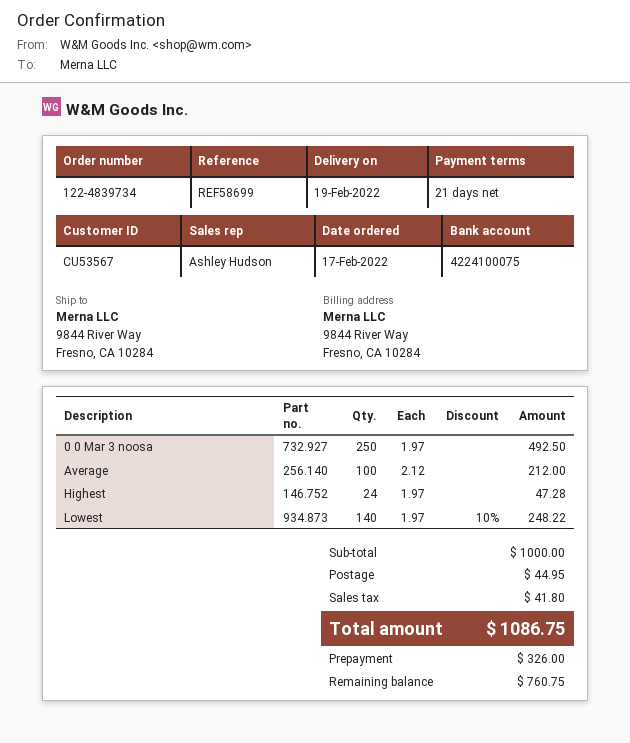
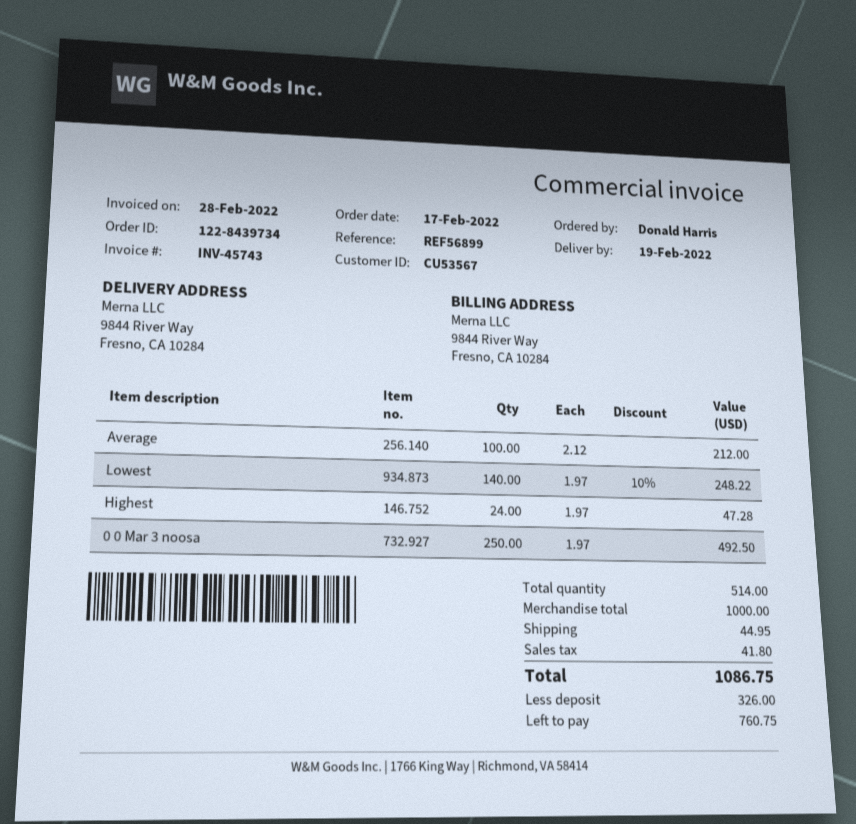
order number: 122-4839734 -> 122-8439734
reference: REF58699 -> REF56899

